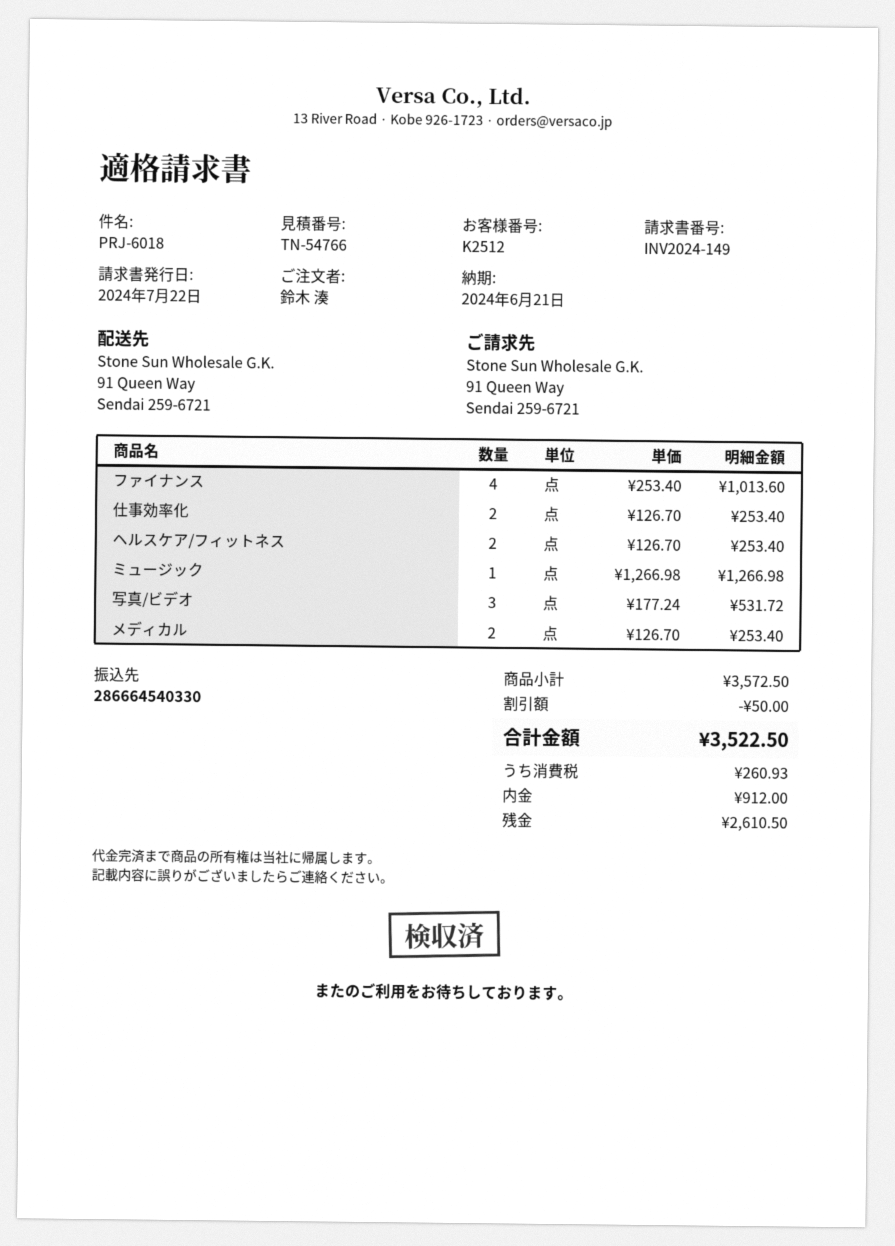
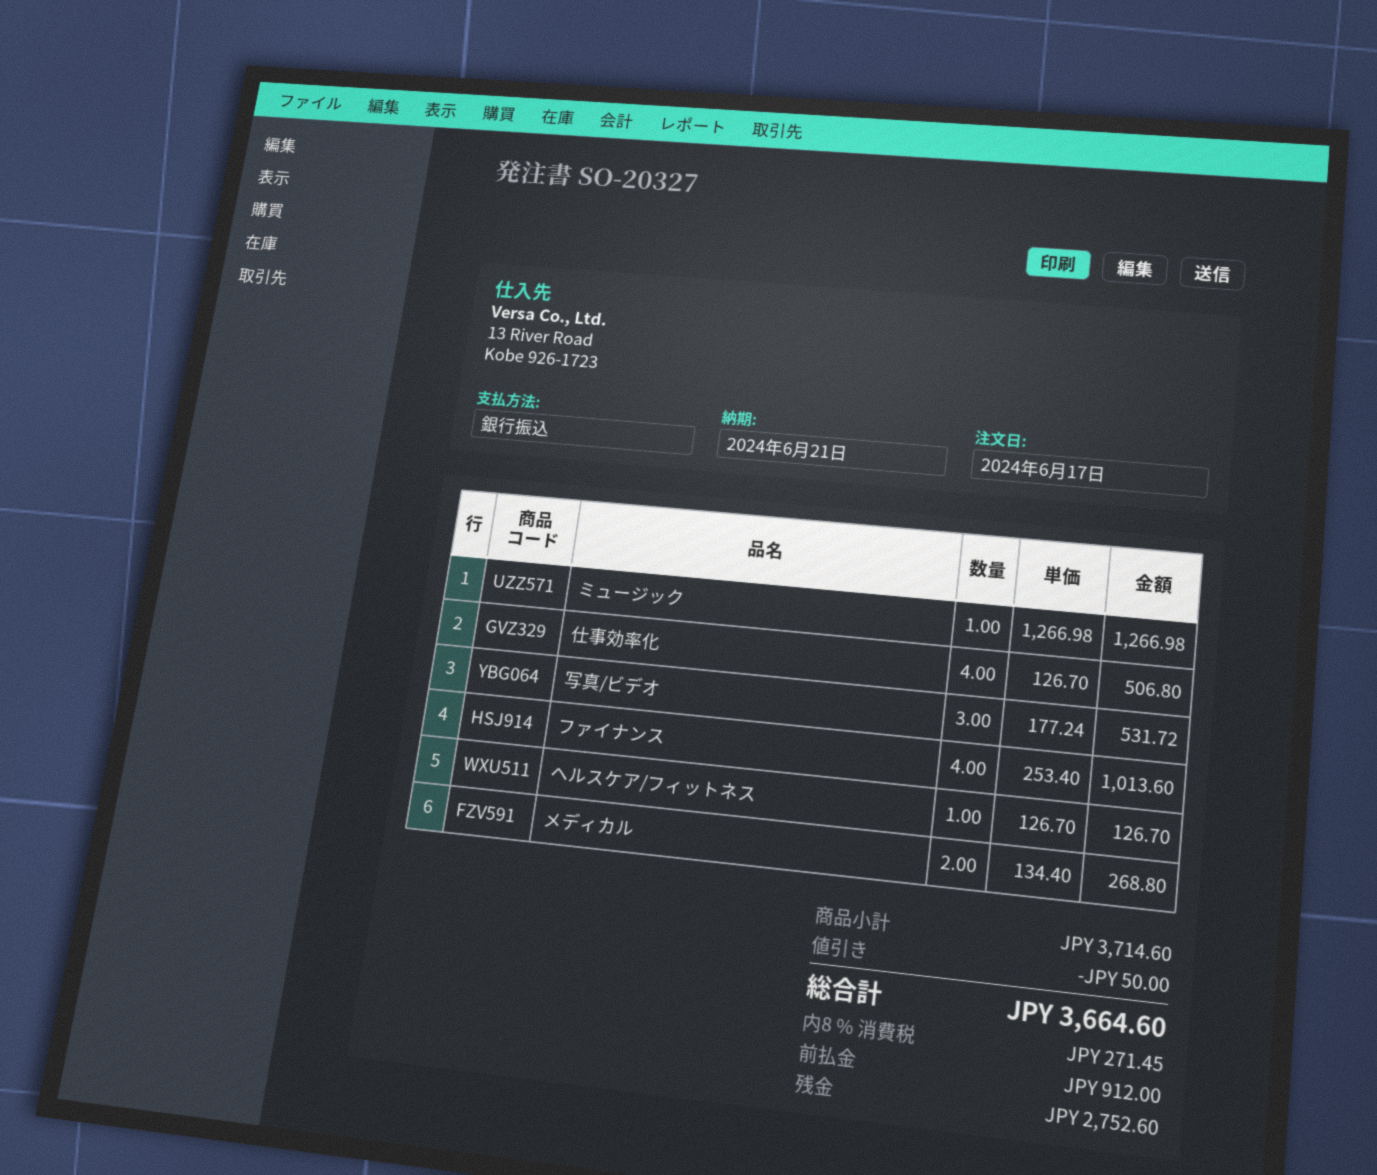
仕事効率化: 2 x 126.70 = 253.40 -> 4 x 126.70 = 506.80
ヘルスケア/フィットネス: 2 x 126.70 = 253.40 -> 1 x 126.70 = 126.70
メディカル: 2 x 126.70 = 253.40 -> 2 x 134.40 = 268.80
subtotal: 3572.50 -> 3714.60
tax: 260.93 -> 271.45
total: 3522.50 -> 3664.60
balance: 2610.50 -> 2752.60

